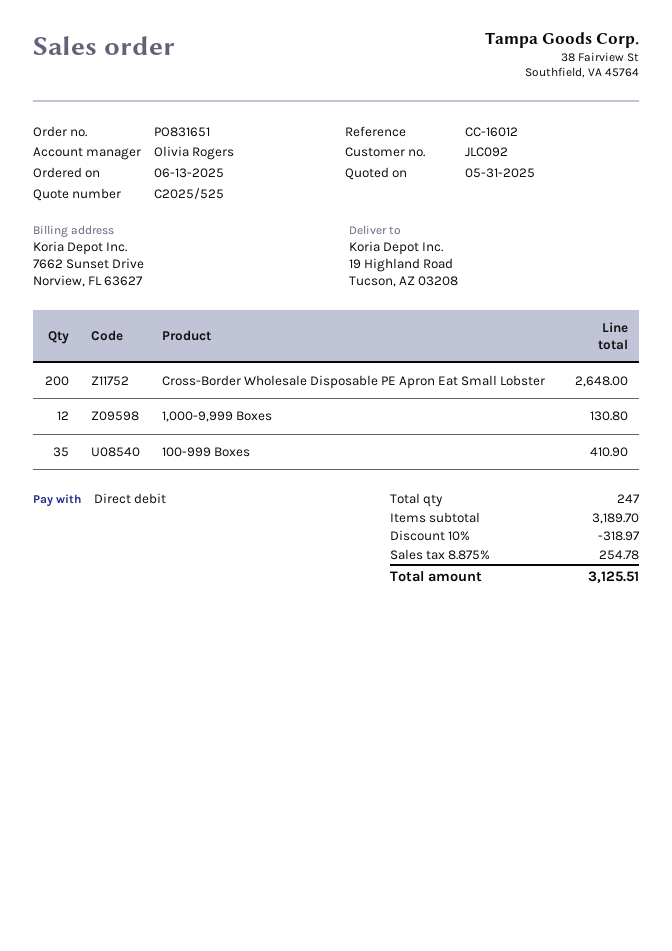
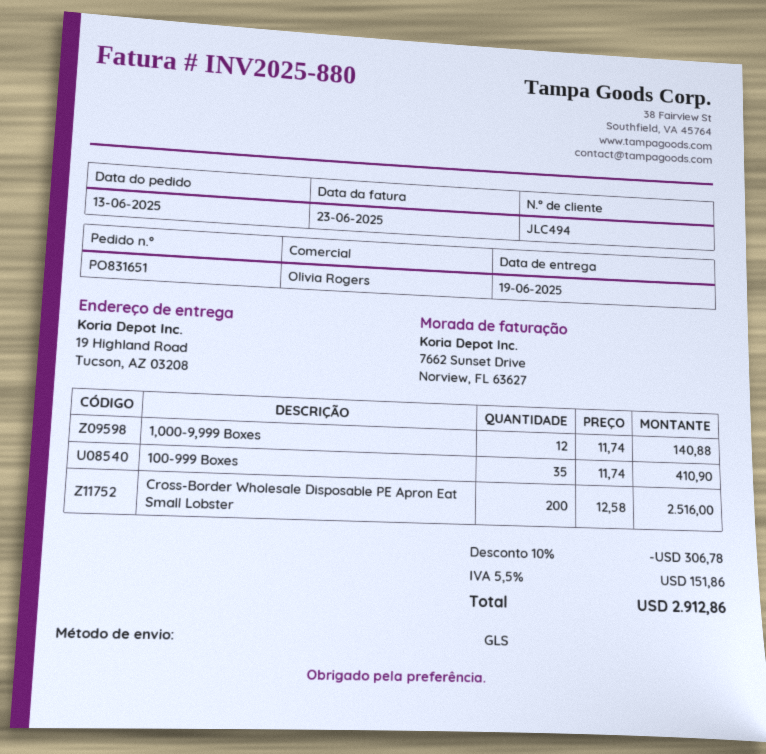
customer number: JLC092 -> JLC494
Cross-Border Wholesale Disposable PE Apron Eat Small Lobster: 200 for 2648.00 -> 200 for 2516.00
1,000-9,999 Boxes: 12 for 130.80 -> 12 for 140.88
discount: 10% = 318.97 -> 10% = 306.78
tax: 8.875% = 254.78 -> 5.5% = 151.86
total: 3125.51 -> 2912.86

